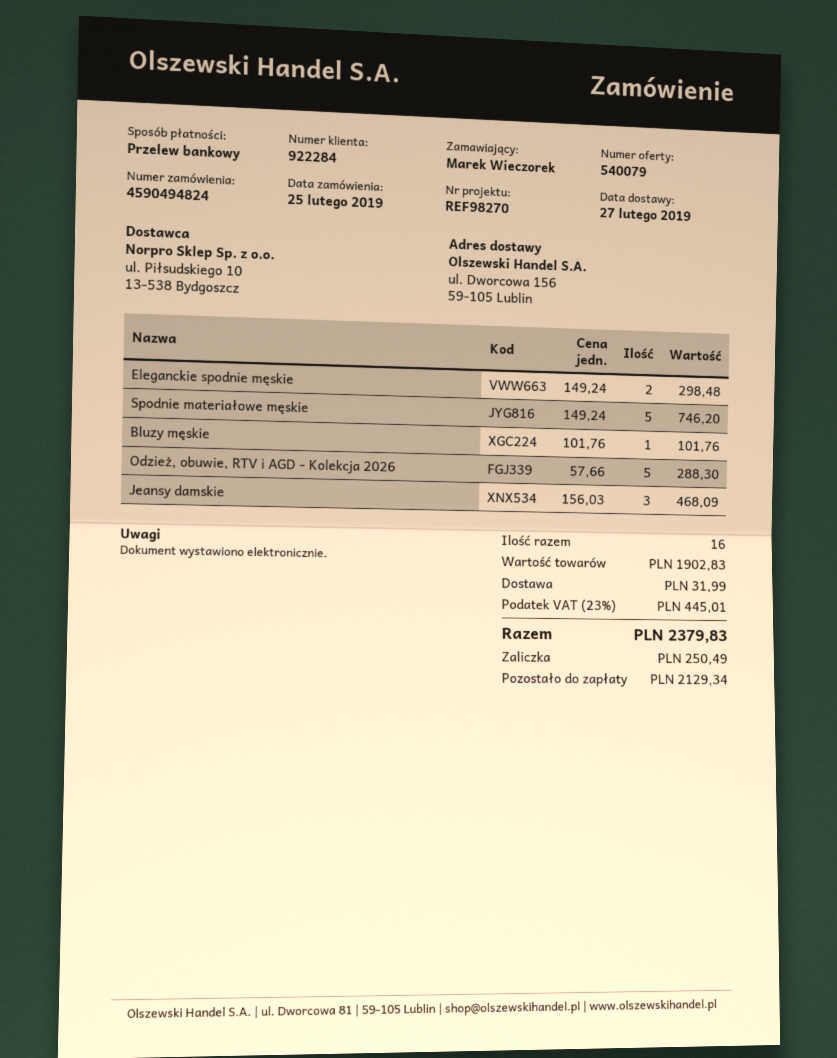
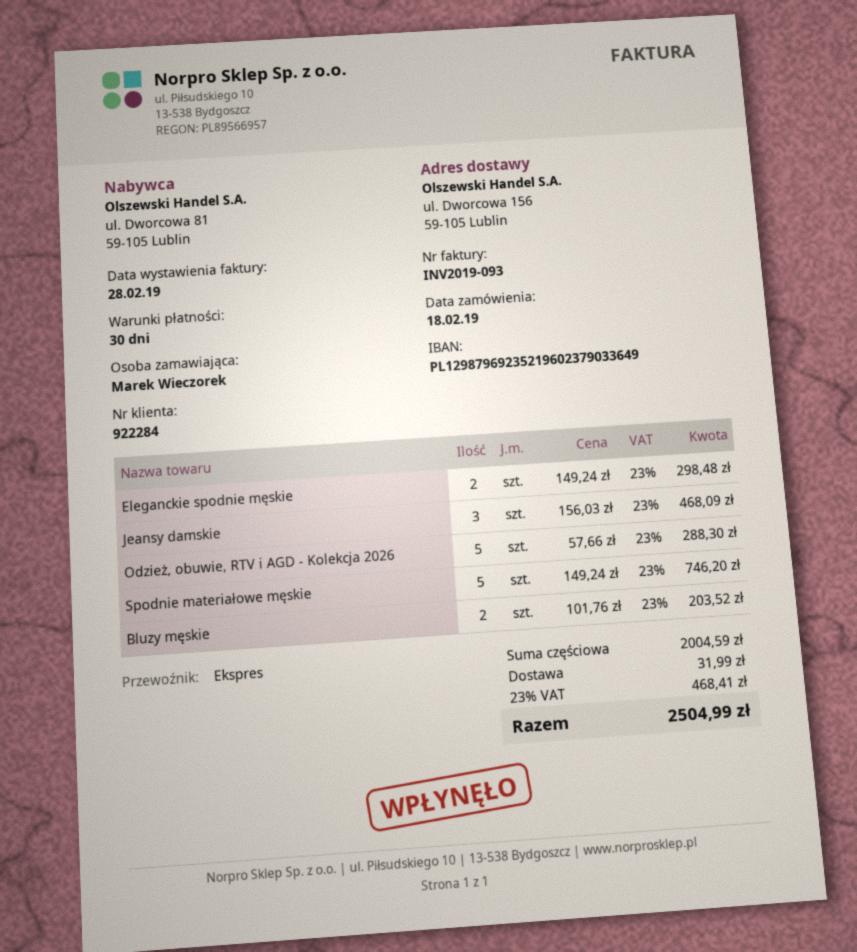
order date: 2019-02-25 -> 2019-02-18
Bluzy męskie: 1 x 101.76 = 101.76 -> 2 x 101.76 = 203.52
subtotal: 1902.83 -> 2004.59
tax: 23% = 445.01 -> 23% = 468.41
total: 2379.83 -> 2504.99

